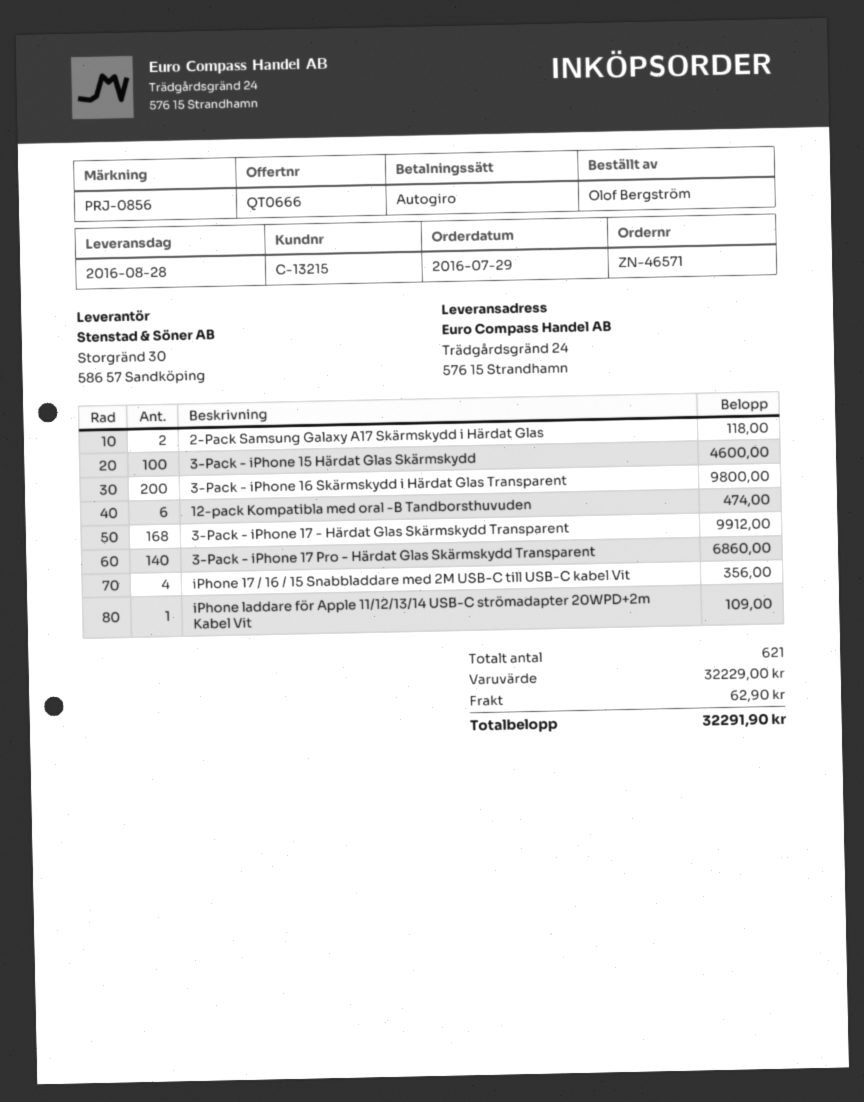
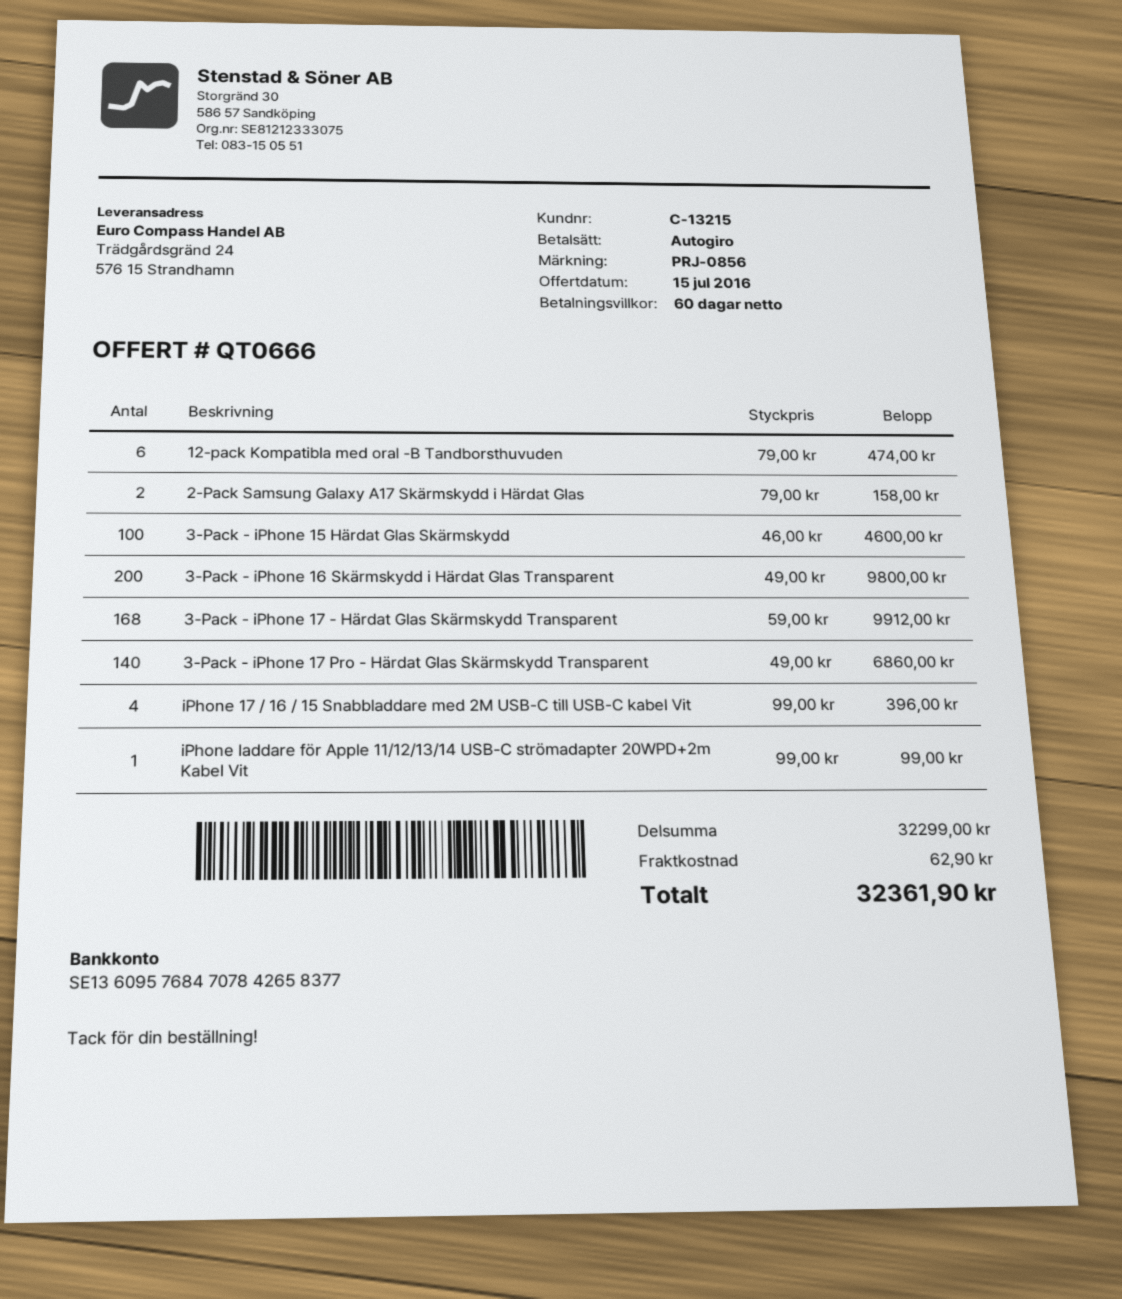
2-Pack Samsung Galaxy A17 Skärmskydd i Härdat Glas: 2 for 118.00 -> 2 for 158.00
iPhone 17 / 16 / 15 Snabbladdare med 2M USB-C till USB-C kabel Vit: 4 for 356.00 -> 4 for 396.00
iPhone laddare för Apple 11/12/13/14 USB-C strömadapter 20WPD+2m Kabel Vit: 1 for 109.00 -> 1 for 99.00
subtotal: 32229.00 -> 32299.00
total: 32291.90 -> 32361.90

